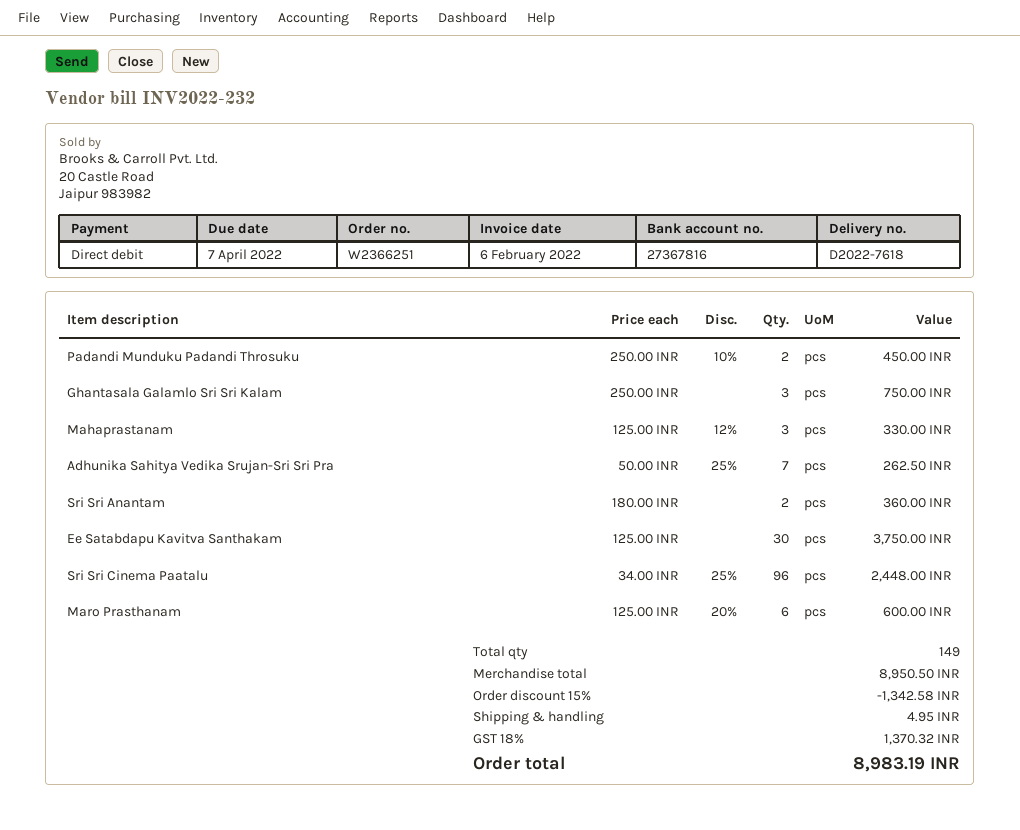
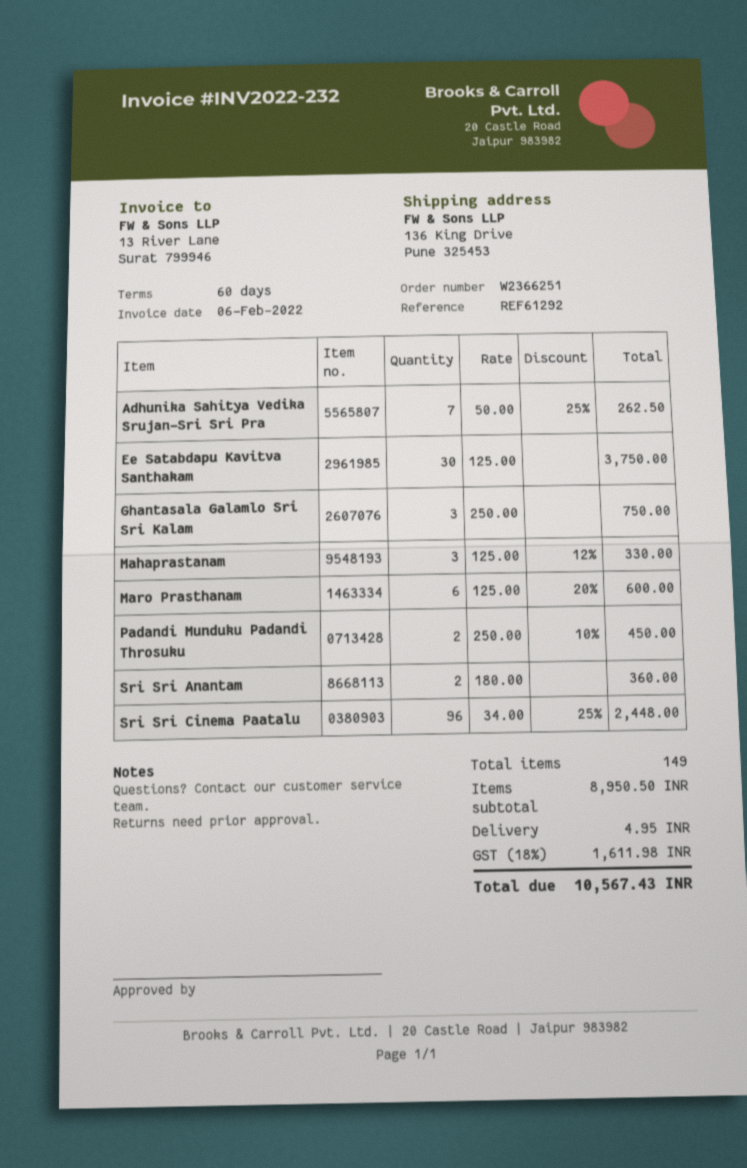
discount: 15% = 1342.58 -> none
tax: 18% = 1370.32 -> 18% = 1611.98
total: 8983.19 -> 10567.43

